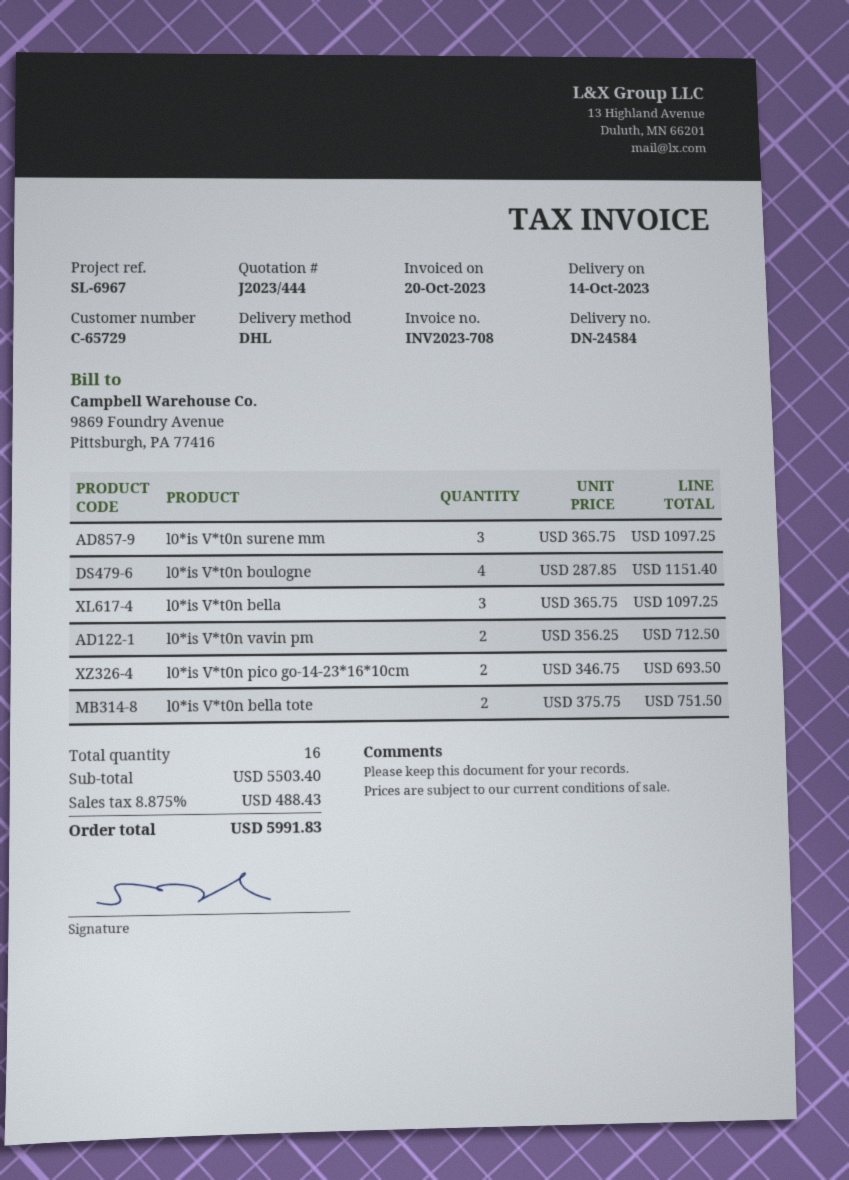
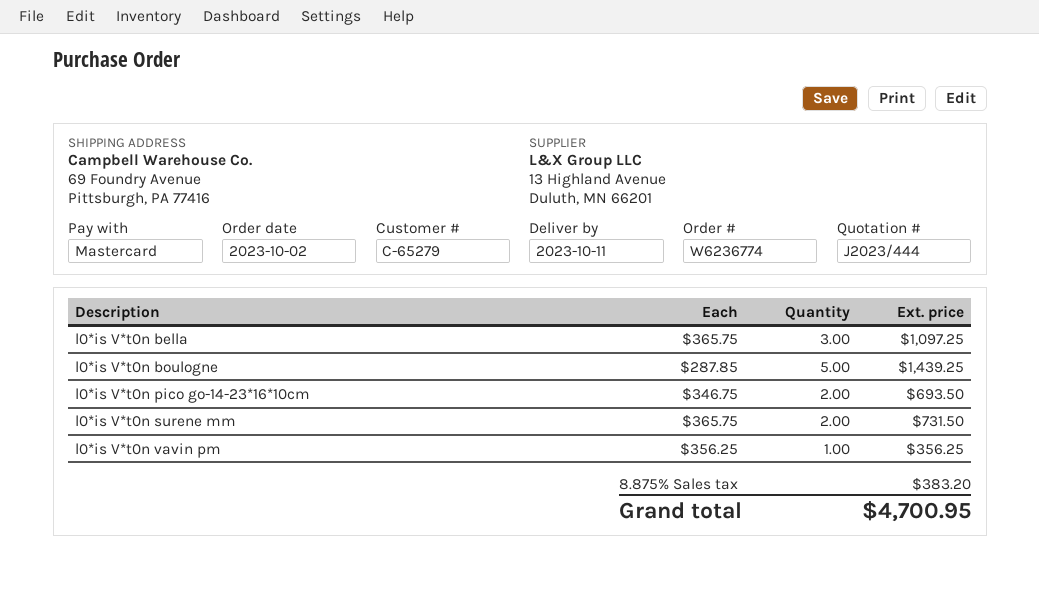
delivery date: 2023-10-14 -> 2023-10-11
customer number: C-65729 -> C-65279
l0*is V*t0n surene mm: 3 x 365.75 = 1097.25 -> 2 x 365.75 = 731.50
l0*is V*t0n boulogne: 4 x 287.85 = 1151.40 -> 5 x 287.85 = 1439.25
l0*is V*t0n vavin pm: 2 x 356.25 = 712.50 -> 1 x 356.25 = 356.25
l0*is V*t0n bella tote: 2 x 375.75 = 751.50 -> none
tax: 8.875% = 488.43 -> 8.875% = 383.20
total: 5991.83 -> 4700.95

